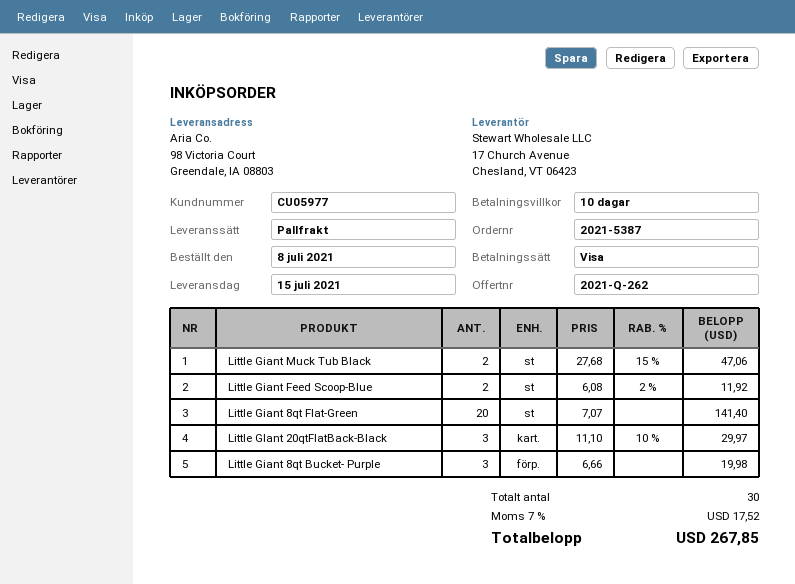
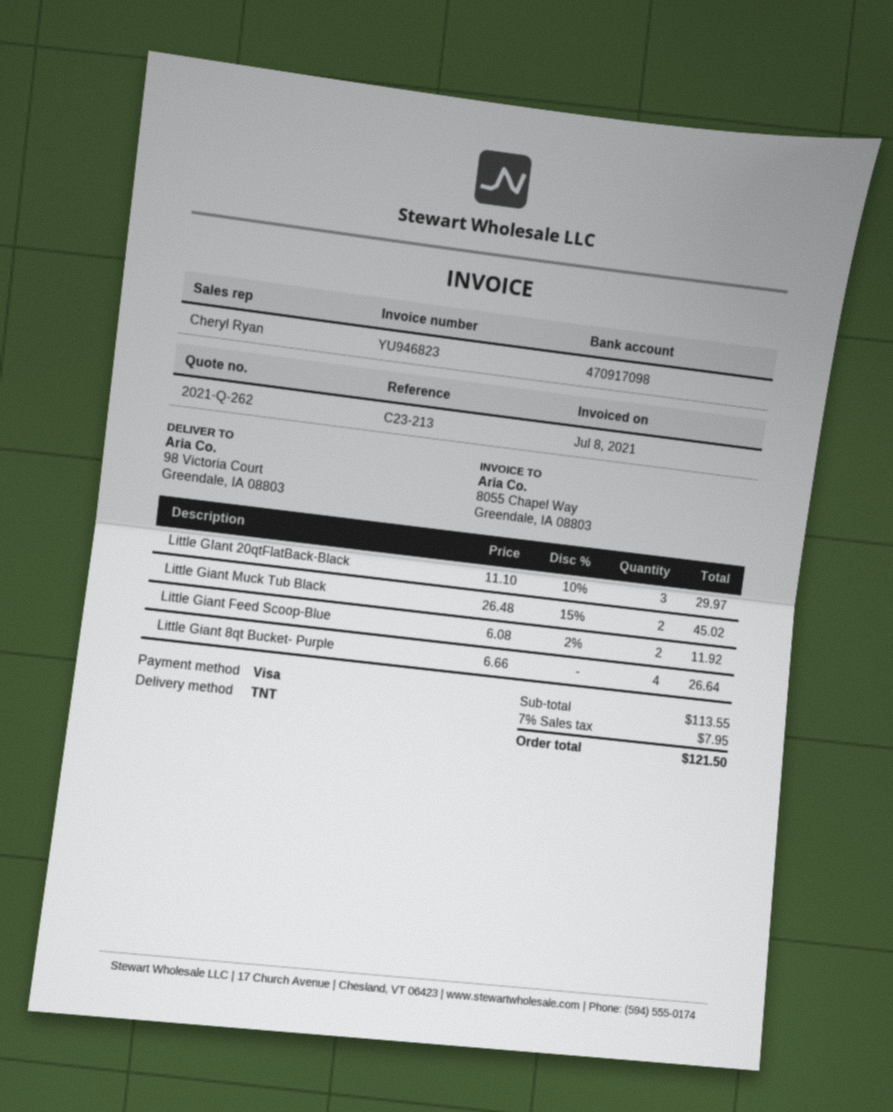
shipping method: pallet freight -> TNT
Little Giant Muck Tub Black: 2 x 27.68 - 15% = 47.06 -> 2 x 26.48 - 15% = 45.02
Little Giant 8qt Flat-Green: 20 x 7.07 = 141.40 -> none
Little Giant 8qt Bucket- Purple: 3 x 6.66 = 19.98 -> 4 x 6.66 = 26.64
tax: 7% = 17.52 -> 7% = 7.95
total: 267.85 -> 121.50

